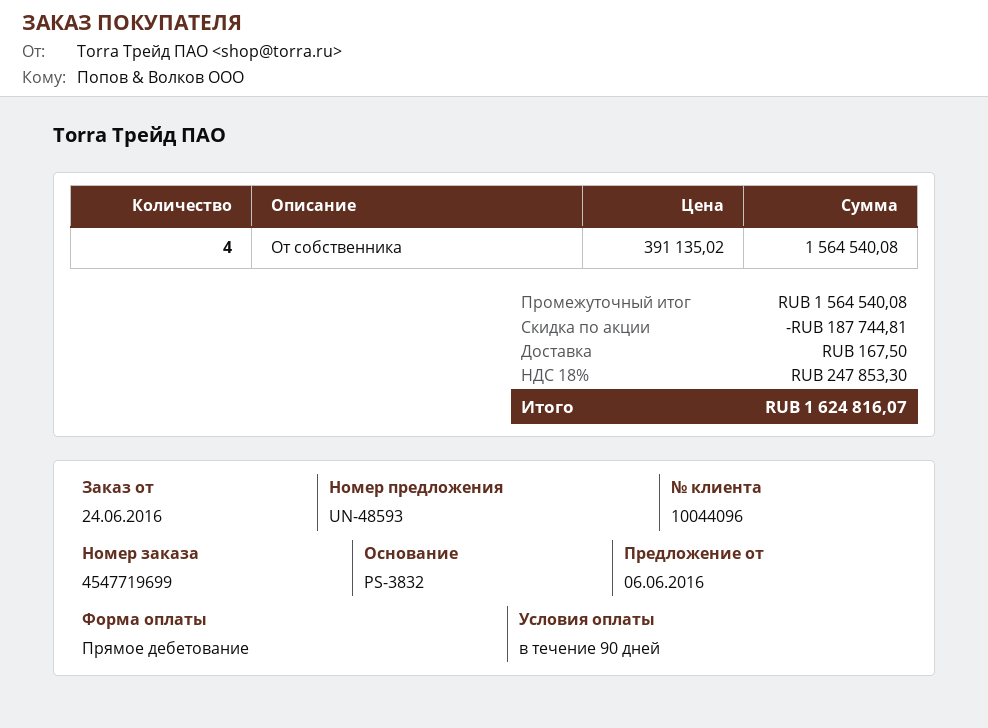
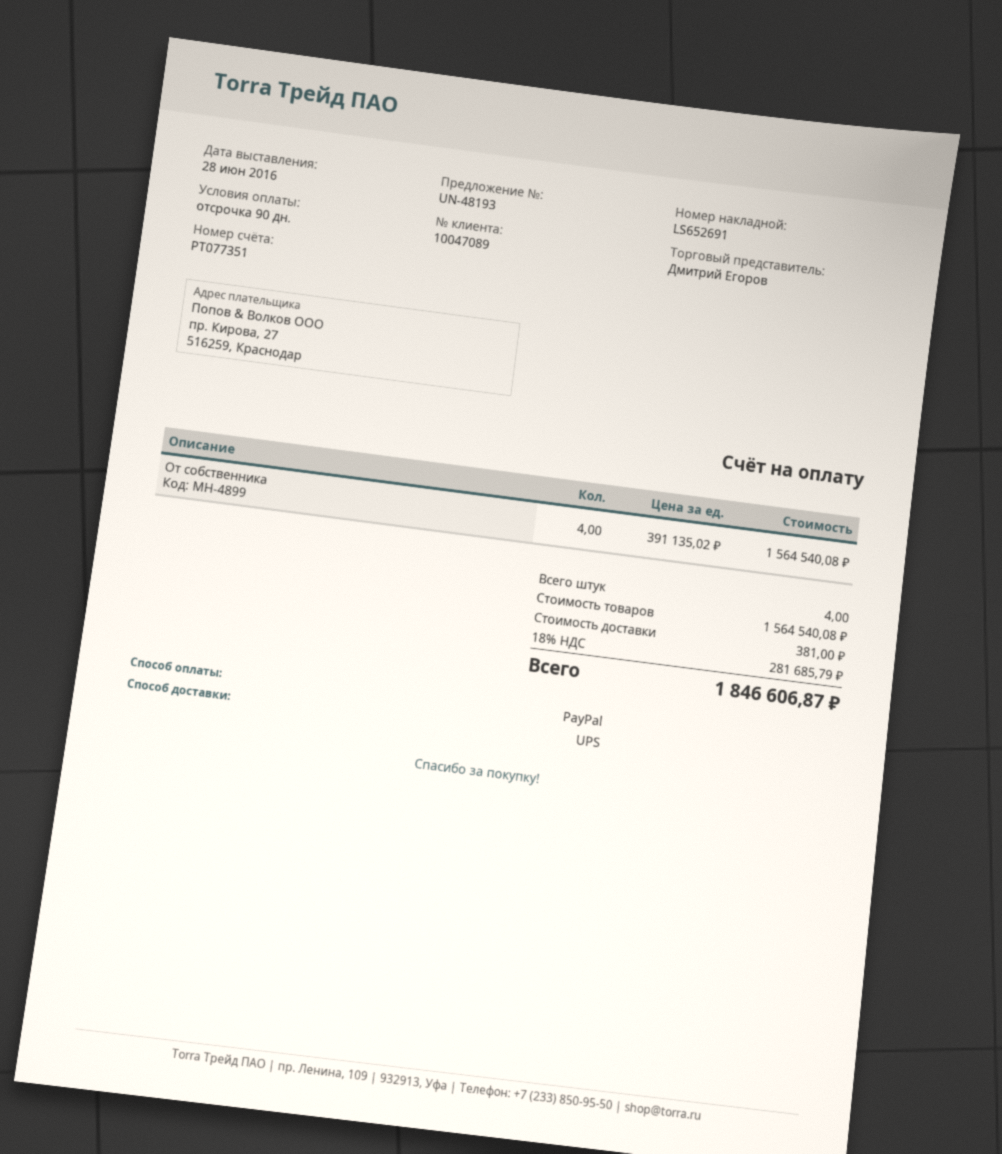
quote number: UN-48593 -> UN-48193
customer number: 10044096 -> 10047089
payment method: direct debit -> PayPal
discount: 187744.81 -> none
shipping: 167.50 -> 381.00
tax: 18% = 247853.30 -> 18% = 281685.79
total: 1624816.07 -> 1846606.87

